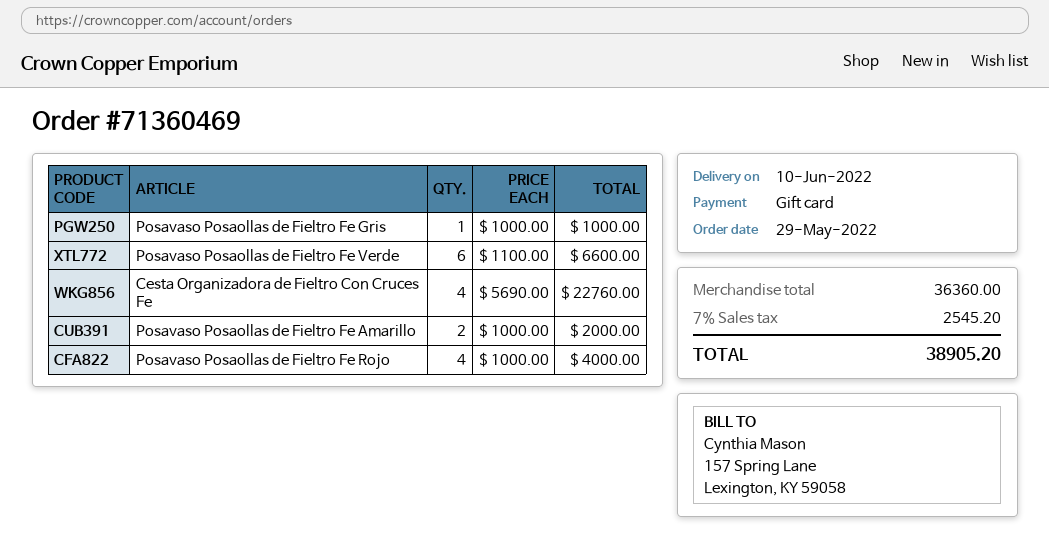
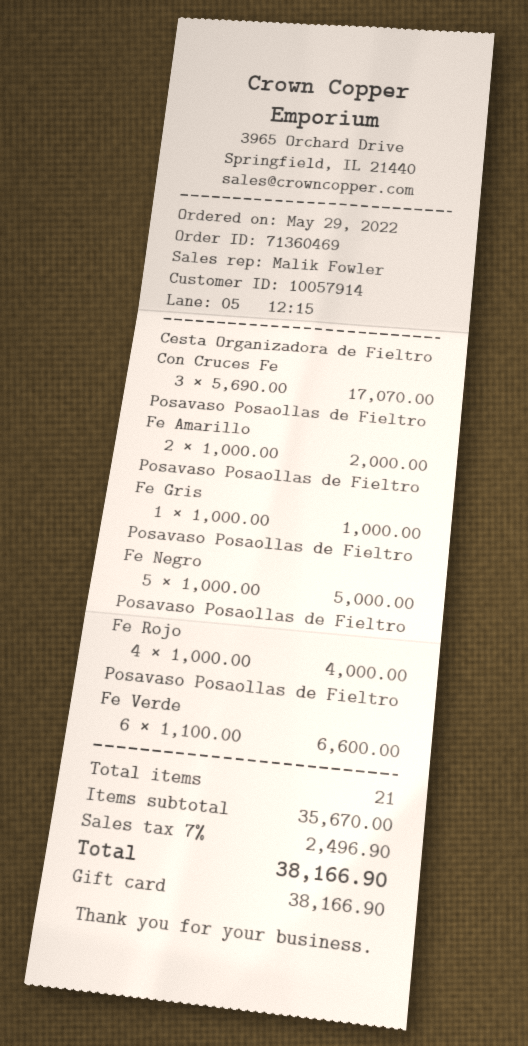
Cesta Organizadora de Fieltro Con Cruces Fe: 4 x 5690.00 = 22760.00 -> 3 x 5690.00 = 17070.00
Posavaso Posaollas de Fieltro Fe Negro: none -> 5 x 1000.00 = 5000.00
subtotal: 36360.00 -> 35670.00
tax: 7% = 2545.20 -> 7% = 2496.90
total: 38905.20 -> 38166.90

